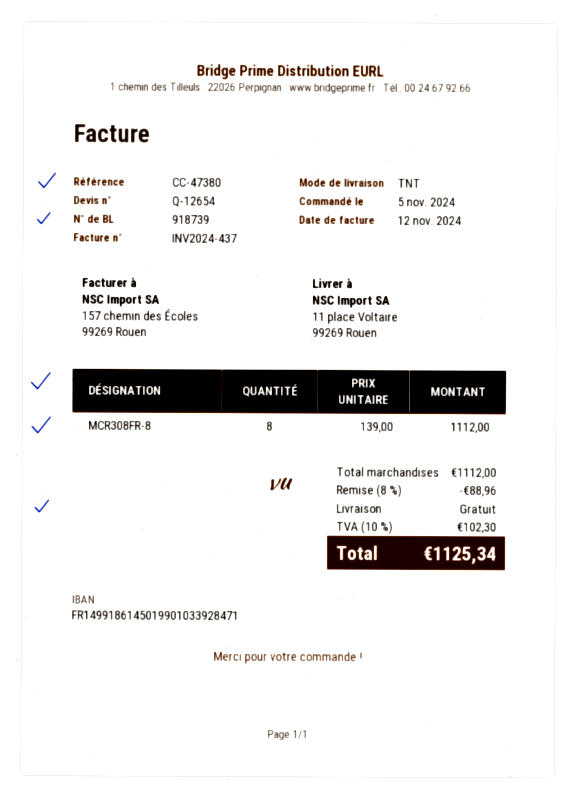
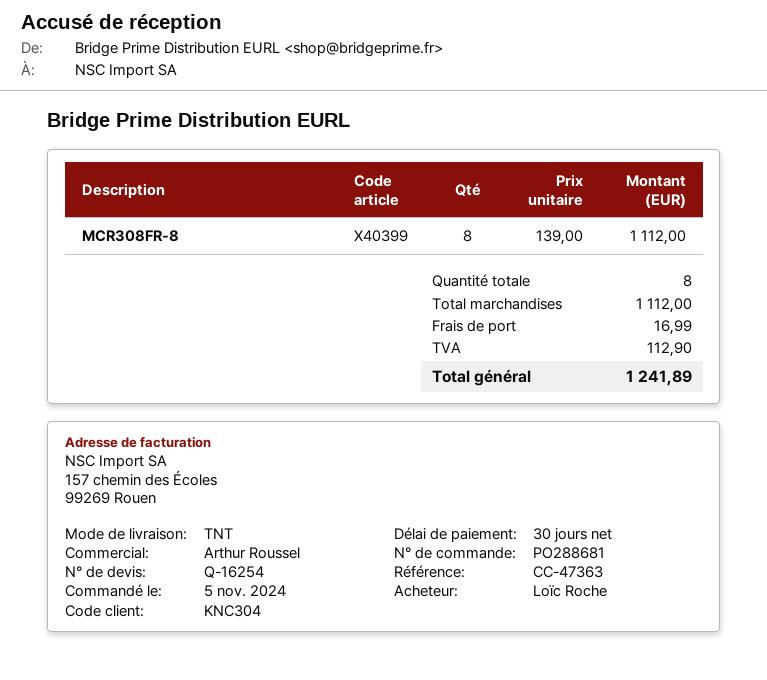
quote number: Q-12654 -> Q-16254
reference: CC-47380 -> CC-47363
discount: 8% = 88.96 -> none
shipping: 0.00 -> 16.99
tax: 102.30 -> 112.90
total: 1125.34 -> 1241.89

